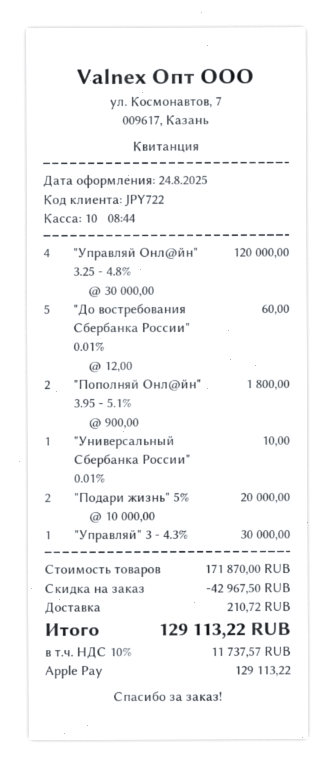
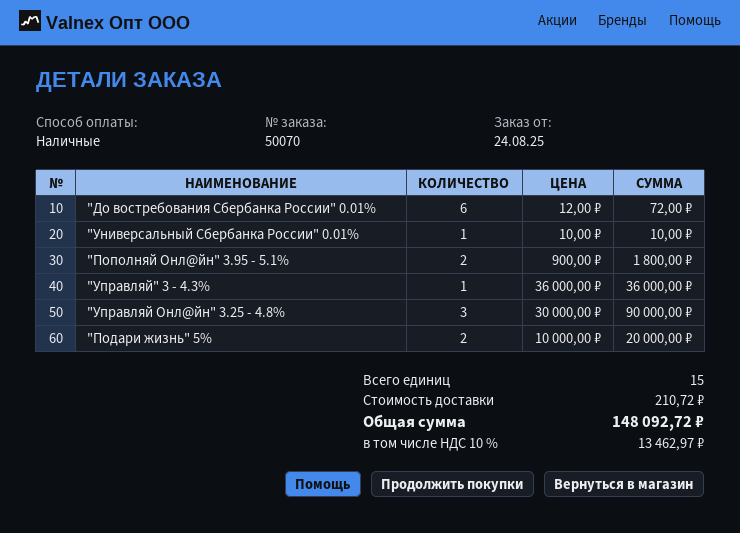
payment method: Apple Pay -> cash
"Управляй Онл@йн" 3.25 ‑ 4.8%: 4 x 30000.00 = 120000.00 -> 3 x 30000.00 = 90000.00
"До востребования Сбербанка России" 0.01%: 5 x 12.00 = 60.00 -> 6 x 12.00 = 72.00
"Управляй" 3 ‑ 4.3%: 1 x 30000.00 = 30000.00 -> 1 x 36000.00 = 36000.00
discount: 42967.50 -> none
tax: 10% = 11737.57 -> 10% = 13462.97
total: 129113.22 -> 148092.72

